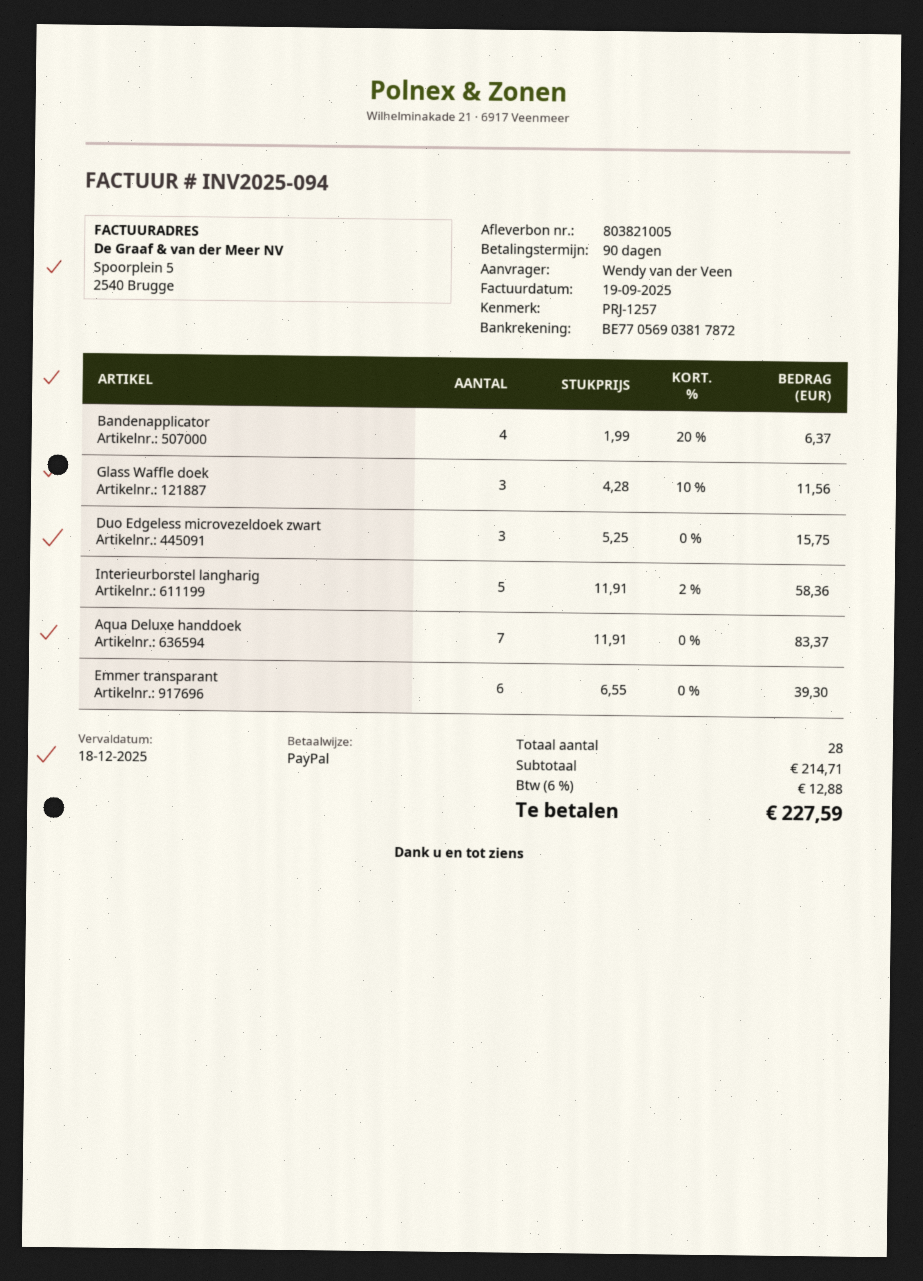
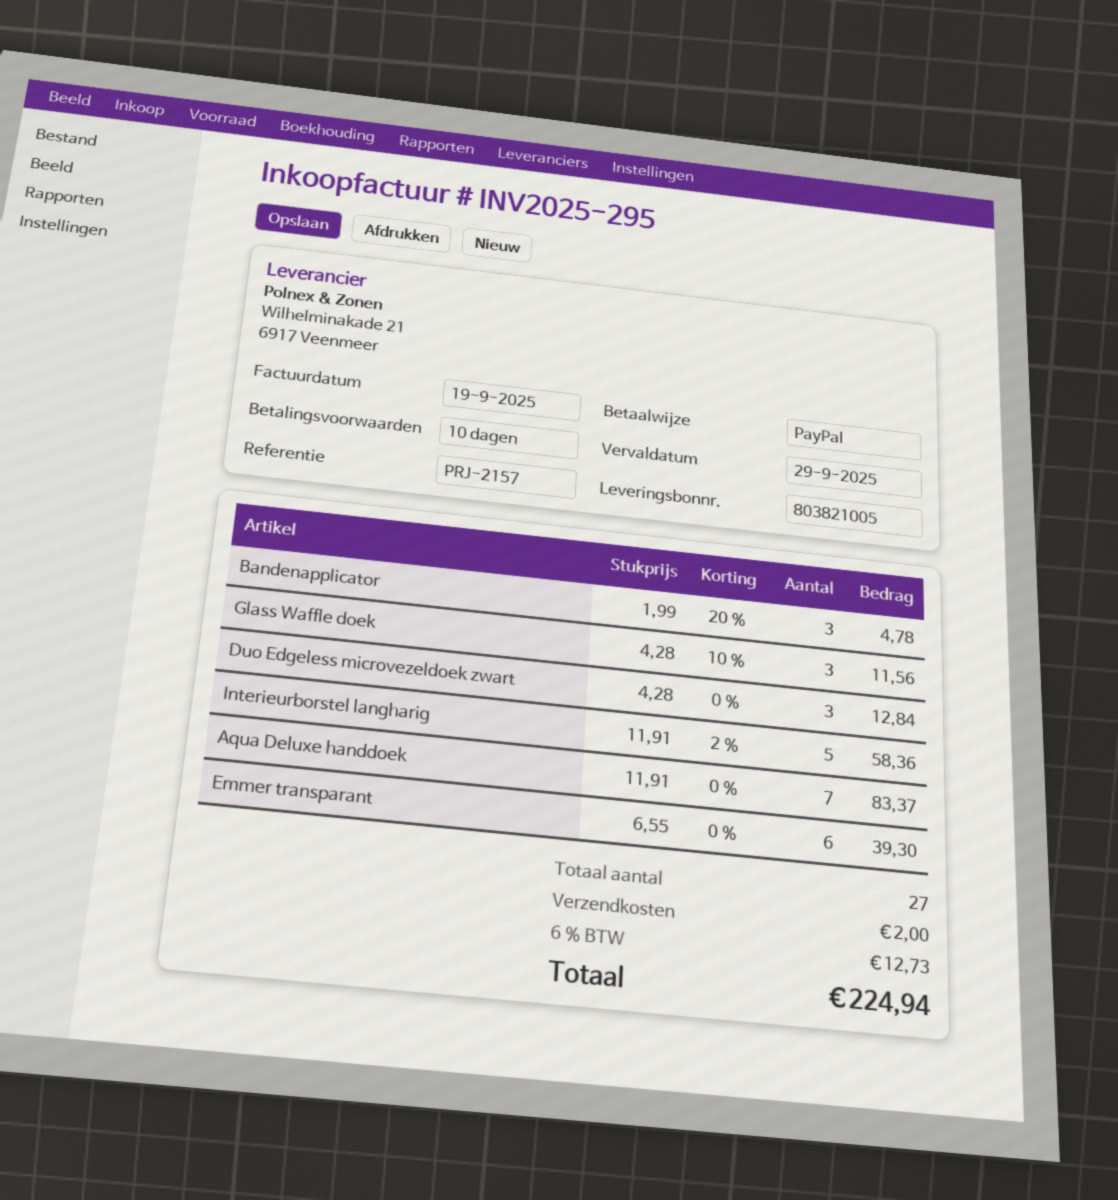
invoice number: INV2025-094 -> INV2025-295
payment terms: 90 days -> 10 days
due date: 2025-12-18 -> 2025-09-29
reference: PRJ-1257 -> PRJ-2157
Bandenapplicator: 4 x 1.99 - 20% = 6.37 -> 3 x 1.99 - 20% = 4.78
Duo Edgeless microvezeldoek zwart: 3 x 5.25 = 15.75 -> 3 x 4.28 = 12.84
total quantity: 28 -> 27
shipping: none -> 2.00
tax: 6% = 12.88 -> 6% = 12.73
total: 227.59 -> 224.94

